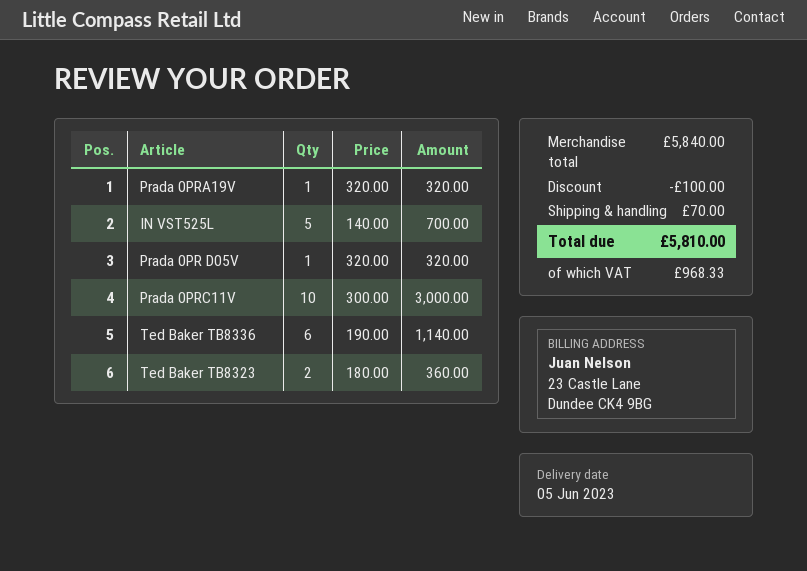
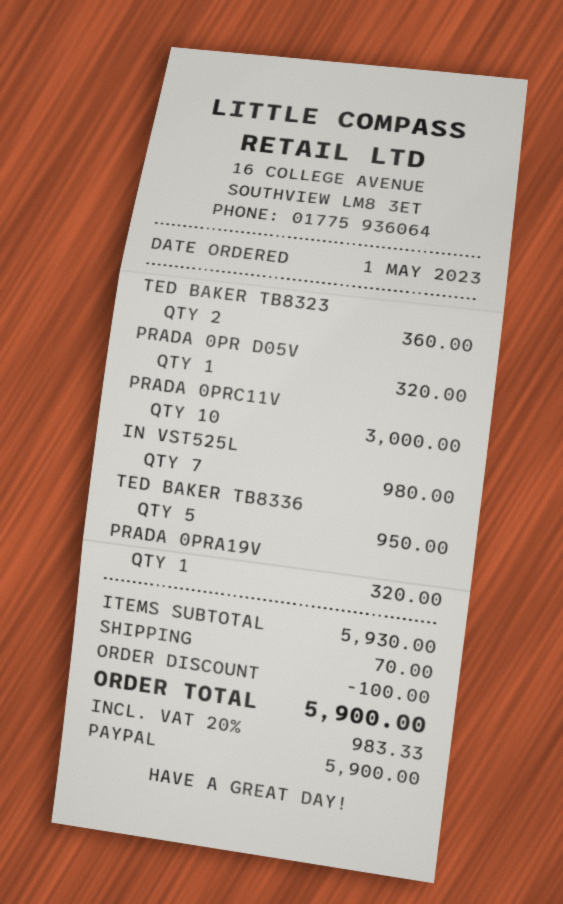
IN VST525L: 5 for 700.00 -> 7 for 980.00
Ted Baker TB8336: 6 for 1140.00 -> 5 for 950.00
subtotal: 5840.00 -> 5930.00
tax: 968.33 -> 983.33
total: 5810.00 -> 5900.00

